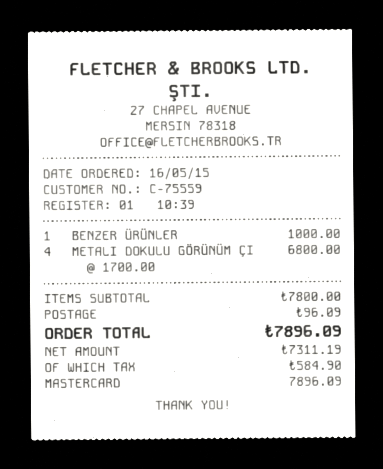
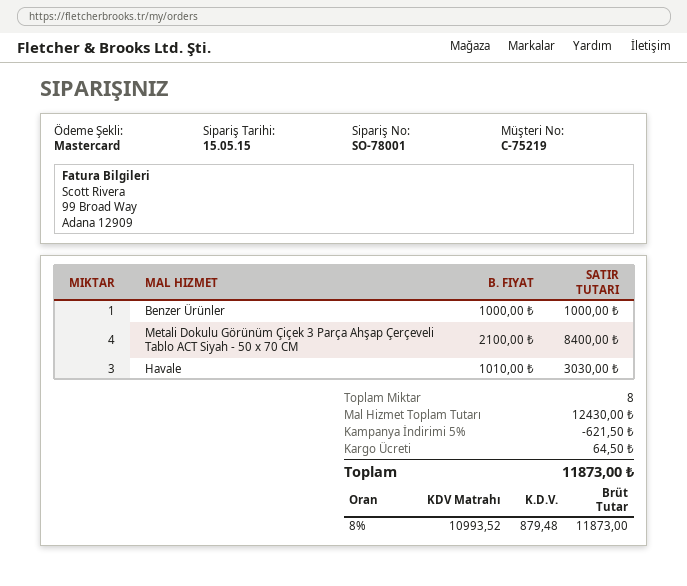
order date: 2015-05-16 -> 2015-05-15
customer number: C-75559 -> C-75219
METALI DOKULU GÖRÜNÜM ÇI: 4 x 1700.00 = 6800.00 -> 4 x 2100.00 = 8400.00
Havale: none -> 3 x 1010.00 = 3030.00
subtotal: 7800.00 -> 12430.00
discount: none -> 5% = 621.50
shipping: 96.09 -> 64.50
net: 7311.19 -> 10993.52
tax: 584.90 -> 879.48
total: 7896.09 -> 11873.00

